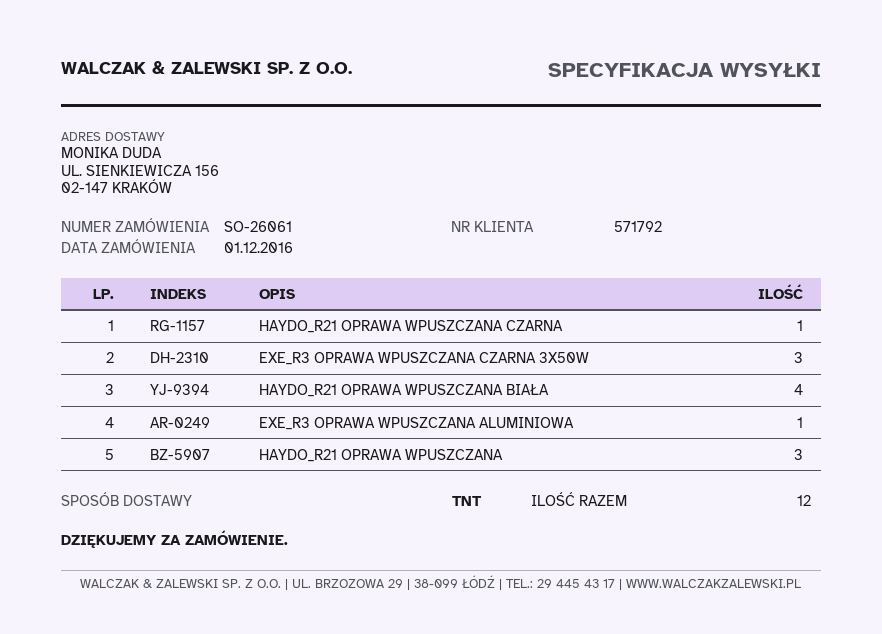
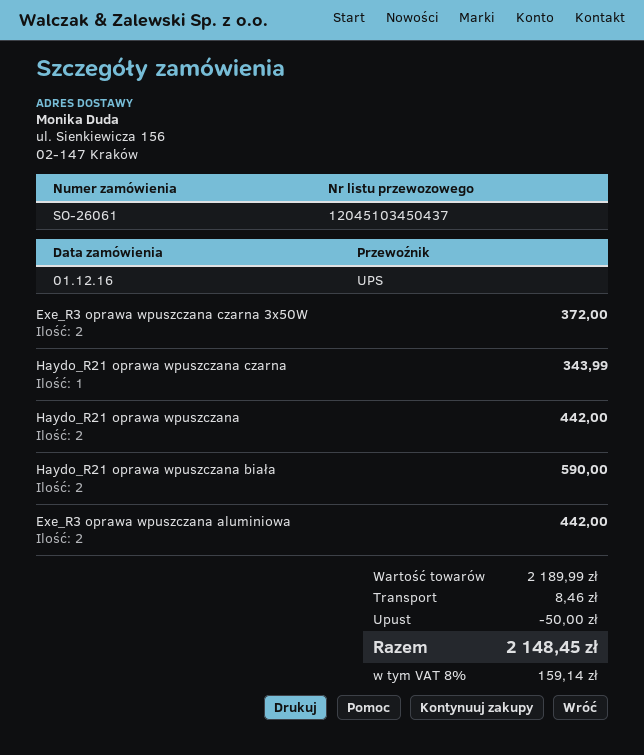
shipping method: TNT -> UPS
EXE_R3 OPRAWA WPUSZCZANA CZARNA 3X50W: 3 -> 2
HAYDO_R21 OPRAWA WPUSZCZANA BIAŁA: 4 -> 2
EXE_R3 OPRAWA WPUSZCZANA ALUMINIOWA: 1 -> 2
HAYDO_R21 OPRAWA WPUSZCZANA: 3 -> 2

